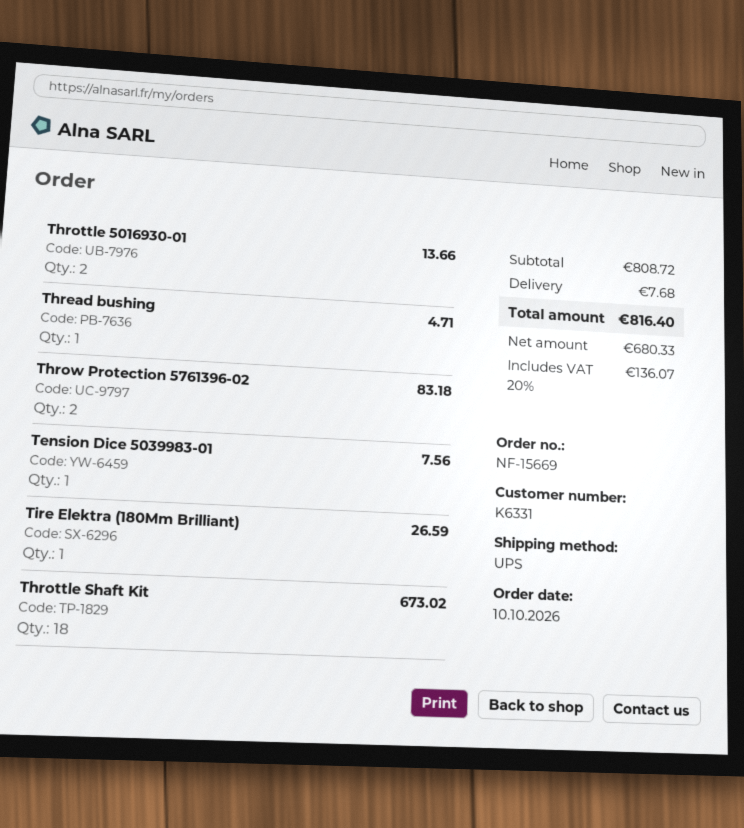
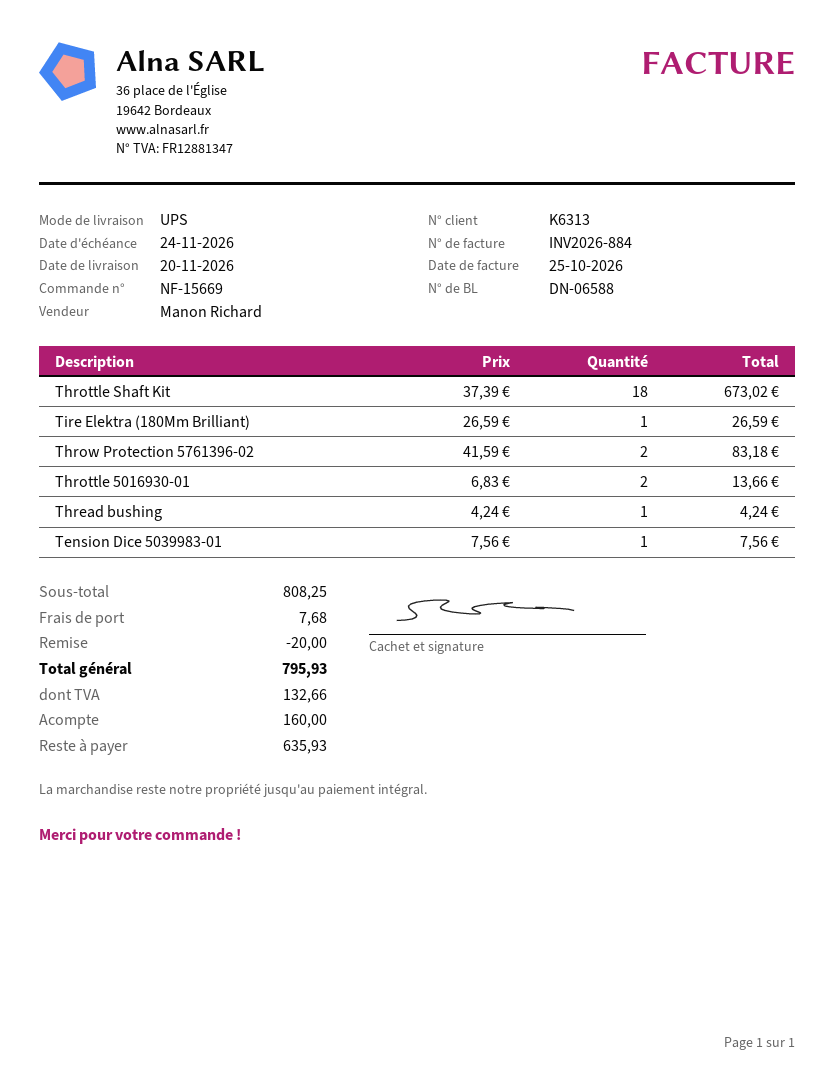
customer number: K6331 -> K6313
Thread bushing: 1 for 4.71 -> 1 for 4.24
subtotal: 808.72 -> 808.25
discount: none -> 20.00
tax: 136.07 -> 132.66
total: 816.40 -> 795.93

